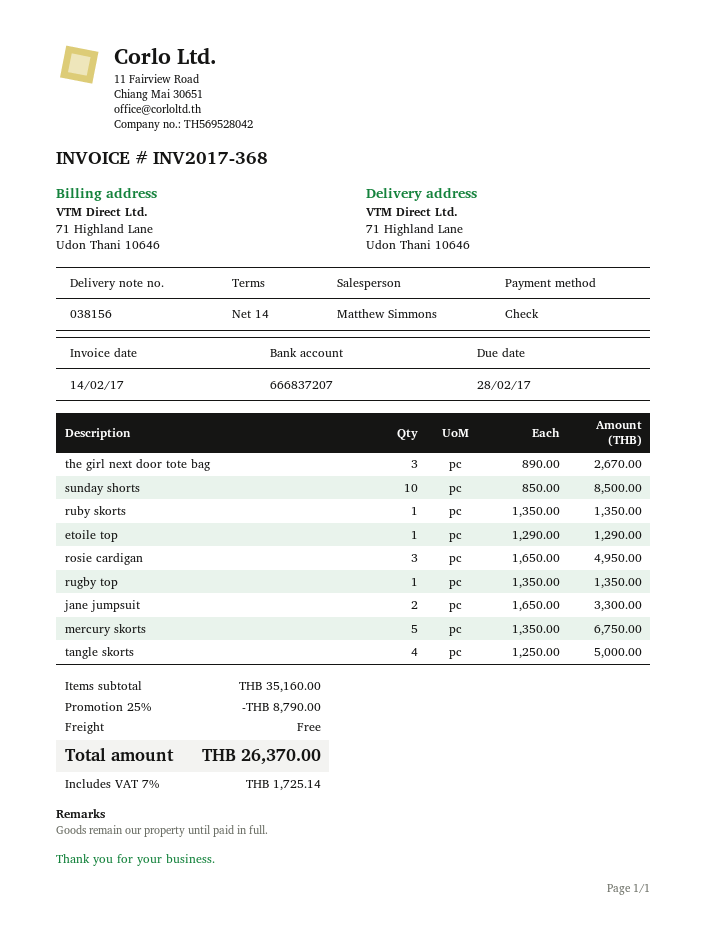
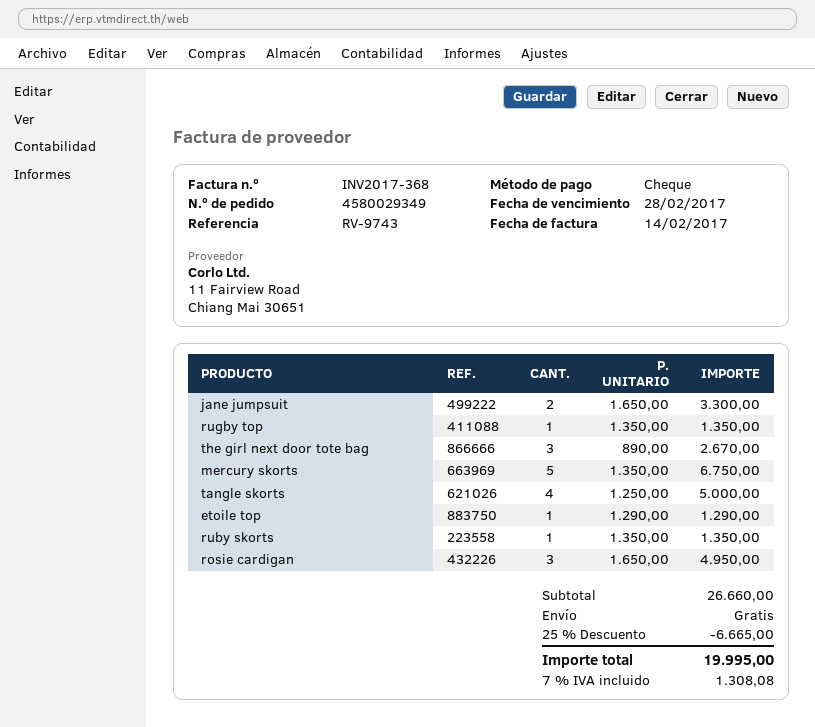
sunday shorts: 10 x 850.00 = 8500.00 -> none
subtotal: 35160.00 -> 26660.00
discount: 25% = 8790.00 -> 25% = 6665.00
tax: 7% = 1725.14 -> 7% = 1308.08
total: 26370.00 -> 19995.00

